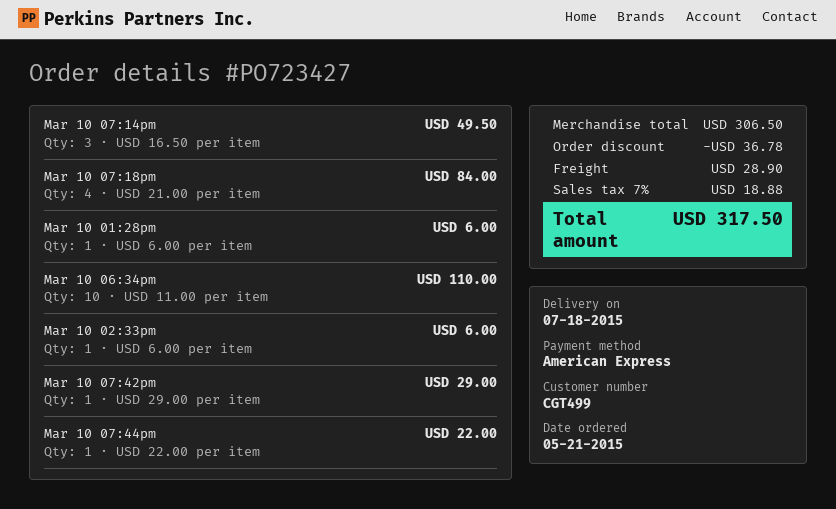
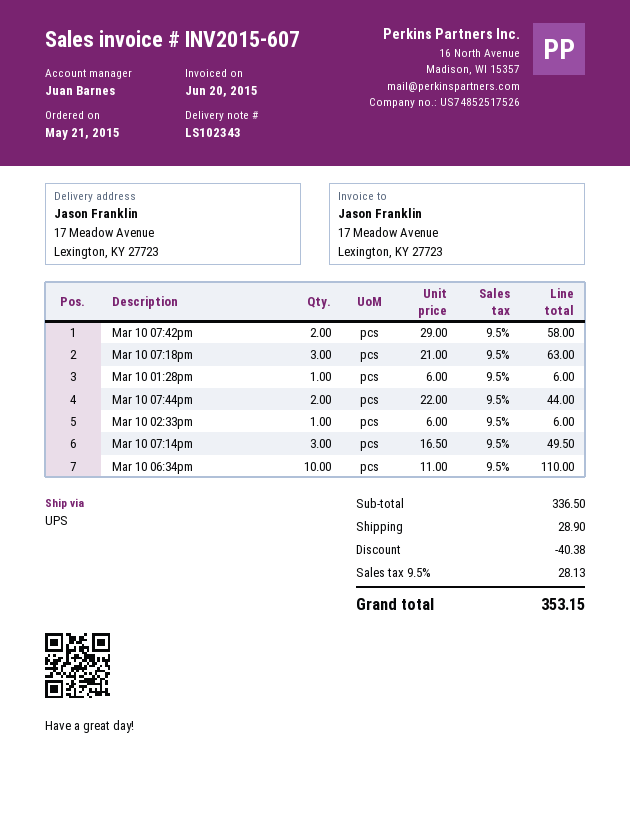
Mar 10 07:18pm: 4 x 21.00 = 84.00 -> 3 x 21.00 = 63.00
Mar 10 07:42pm: 1 x 29.00 = 29.00 -> 2 x 29.00 = 58.00
Mar 10 07:44pm: 1 x 22.00 = 22.00 -> 2 x 22.00 = 44.00
subtotal: 306.50 -> 336.50
discount: 36.78 -> 40.38
tax: 7% = 18.88 -> 9.5% = 28.13
total: 317.50 -> 353.15

